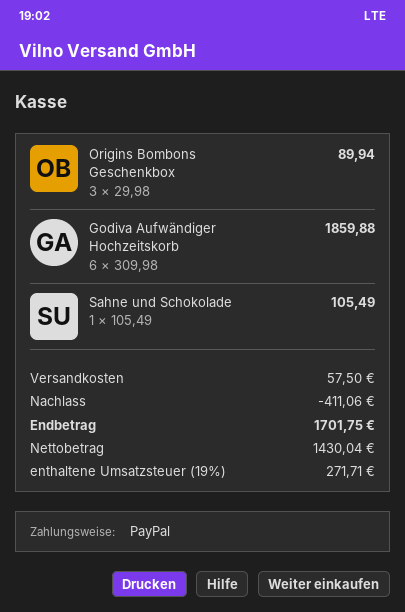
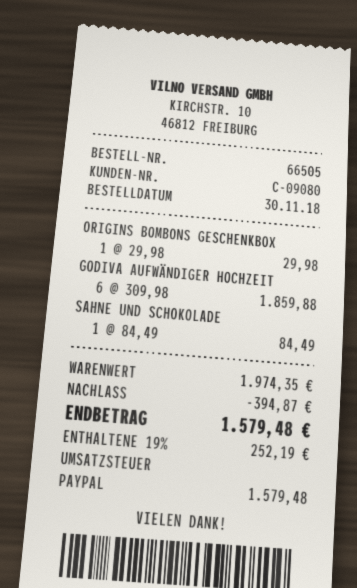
Origins Bombons Geschenkbox: 3 x 29.98 = 89.94 -> 1 x 29.98 = 29.98
Sahne und Schokolade: 1 x 105.49 = 105.49 -> 1 x 84.49 = 84.49
discount: 411.06 -> 394.87
shipping: 57.50 -> none
tax: 19% = 271.71 -> 19% = 252.19
total: 1701.75 -> 1579.48

